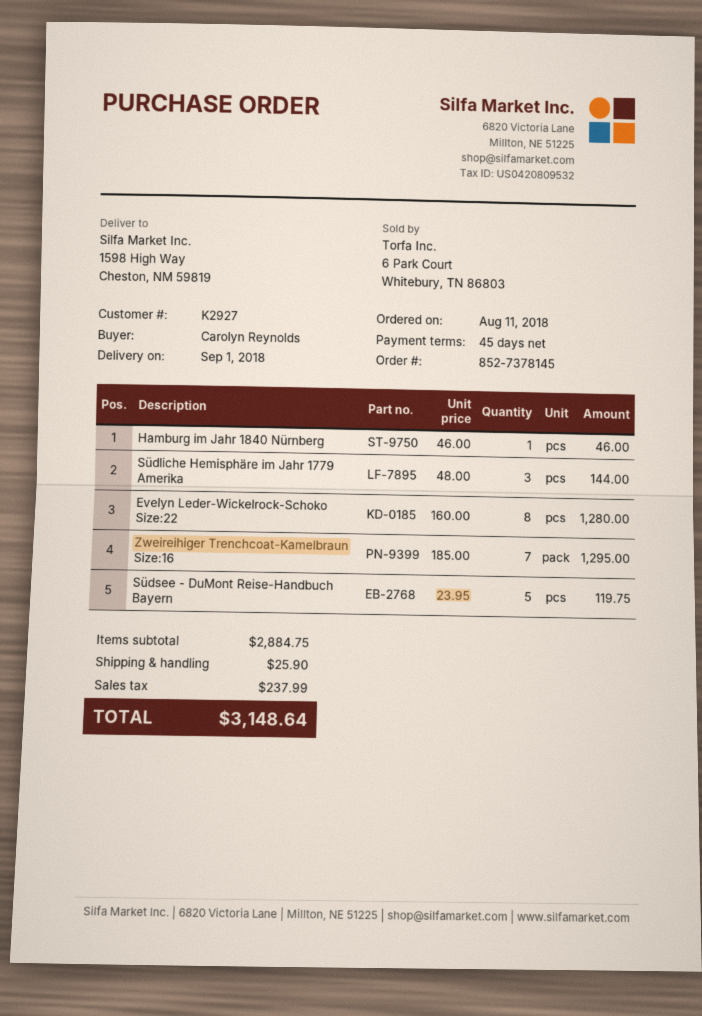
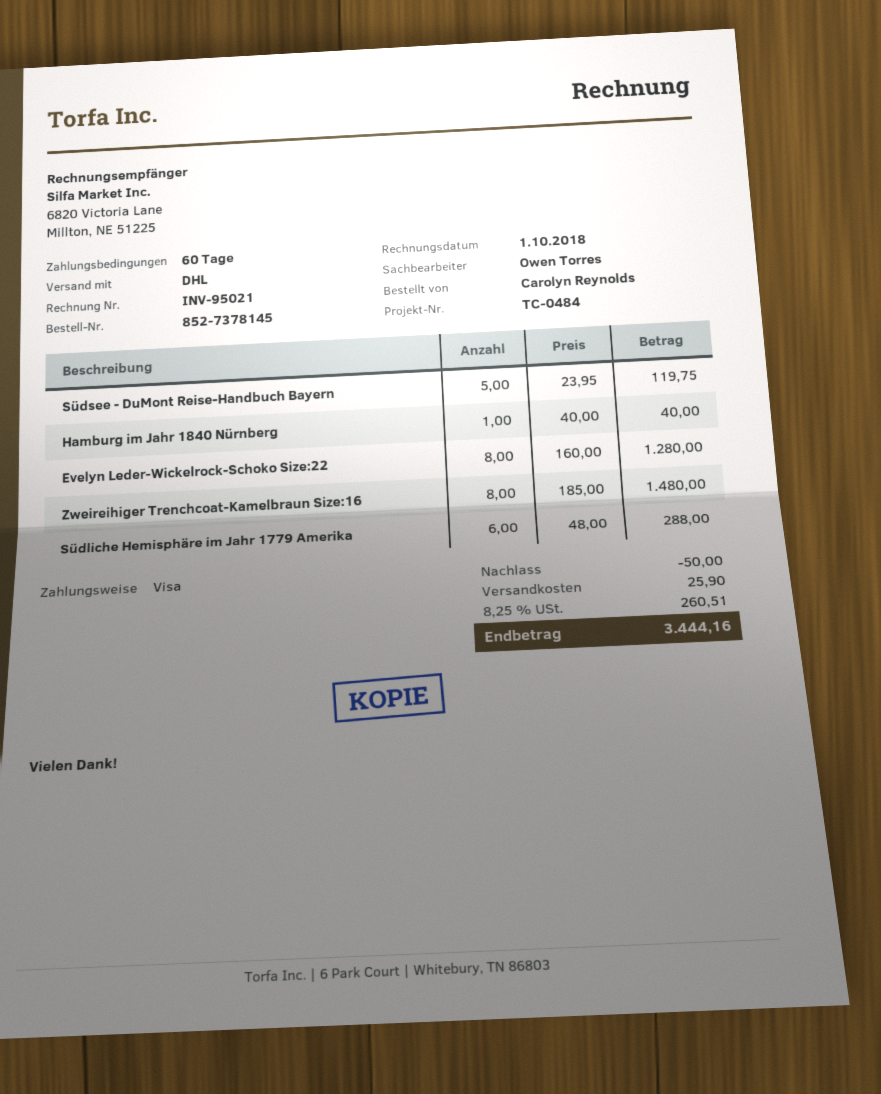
payment terms: 45 days -> 60 days
Hamburg im Jahr 1840 Nürnberg: 1 x 46.00 = 46.00 -> 1 x 40.00 = 40.00
Südliche Hemisphäre im Jahr 1779 Amerika: 3 x 48.00 = 144.00 -> 6 x 48.00 = 288.00
Zweireihiger Trenchcoat-Kamelbraun Size:16: 7 x 185.00 = 1295.00 -> 8 x 185.00 = 1480.00
discount: none -> 50.00
tax: 237.99 -> 260.51
total: 3148.64 -> 3444.16

